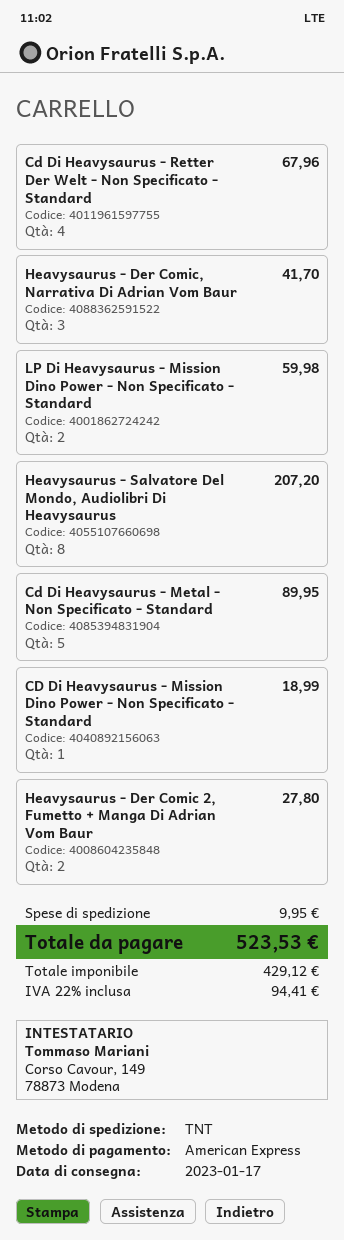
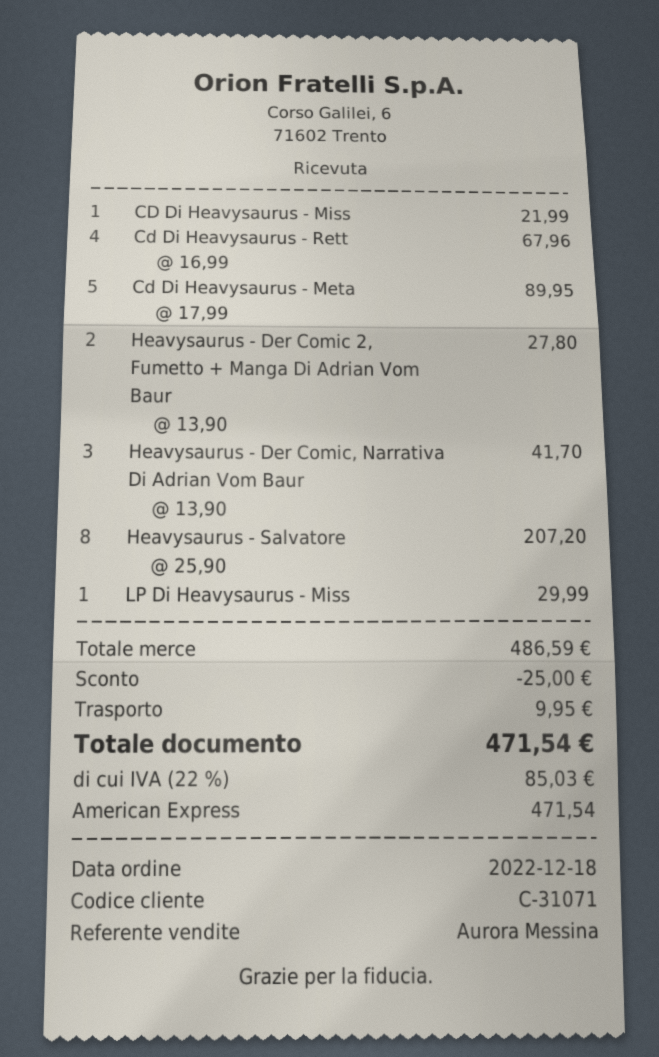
LP Di Heavysaurus - Mission Dino Power - Non Specificato - Standard: 2 for 59.98 -> 1 for 29.99
CD Di Heavysaurus - Mission Dino Power - Non Specificato - Standard: 1 for 18.99 -> 1 for 21.99
discount: none -> 25.00
tax: 22% = 94.41 -> 22% = 85.03
total: 523.53 -> 471.54

